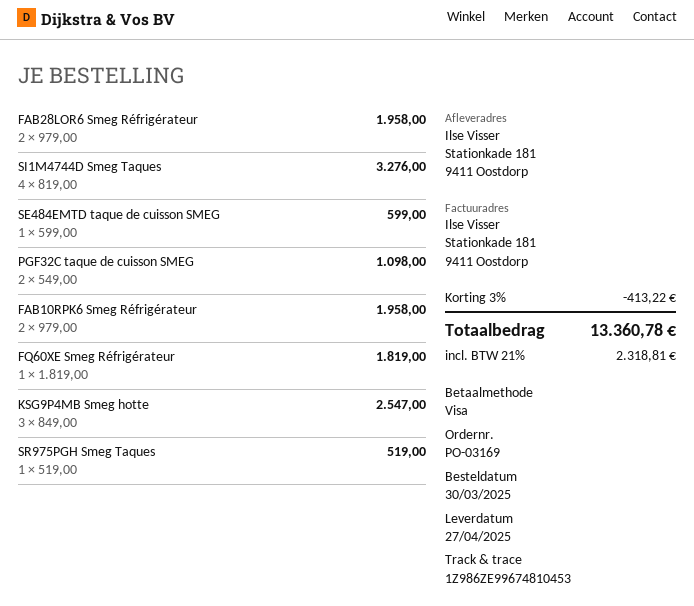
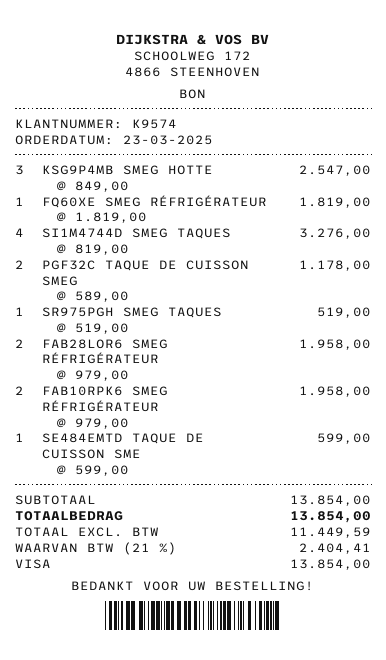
order date: 2025-03-30 -> 2025-03-23
PGF32C taque de cuisson SMEG: 2 x 549.00 = 1098.00 -> 2 x 589.00 = 1178.00
discount: 3% = 413.22 -> none
tax: 21% = 2318.81 -> 21% = 2404.41
total: 13360.78 -> 13854.00

